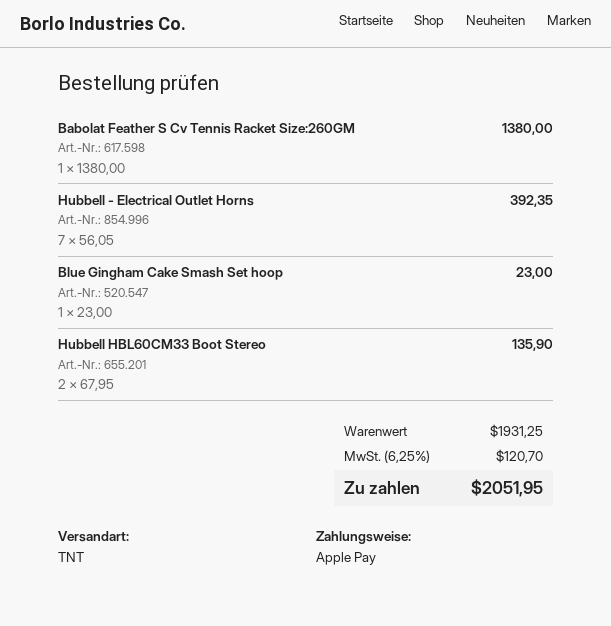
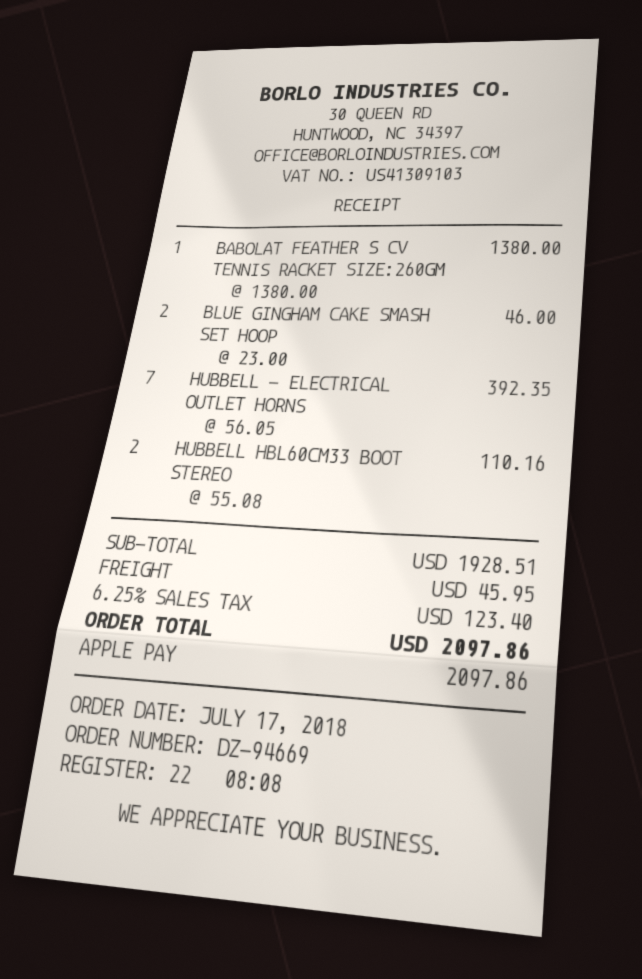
Blue Gingham Cake Smash Set hoop: 1 x 23.00 = 23.00 -> 2 x 23.00 = 46.00
Hubbell HBL60CM33 Boot Stereo: 2 x 67.95 = 135.90 -> 2 x 55.08 = 110.16
subtotal: 1931.25 -> 1928.51
shipping: none -> 45.95
tax: 6.25% = 120.70 -> 6.25% = 123.40
total: 2051.95 -> 2097.86

